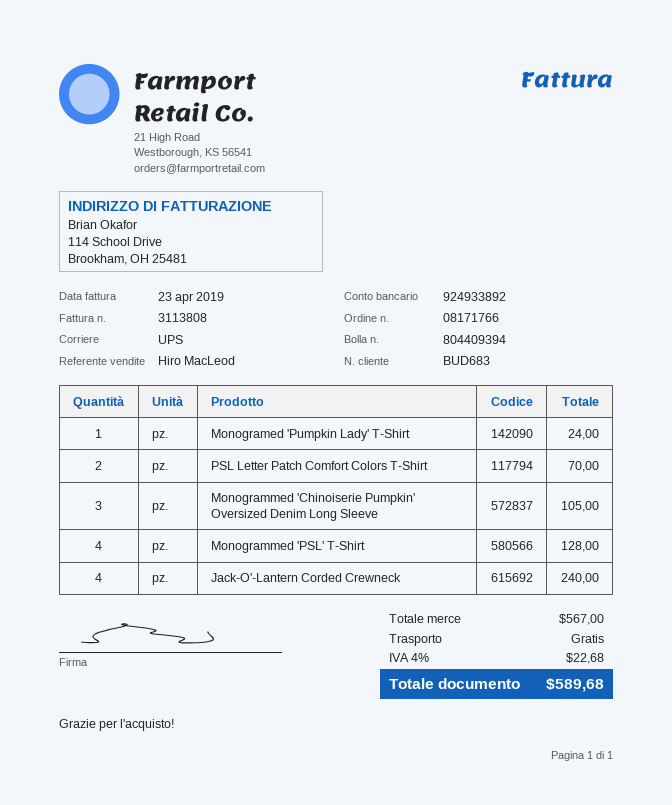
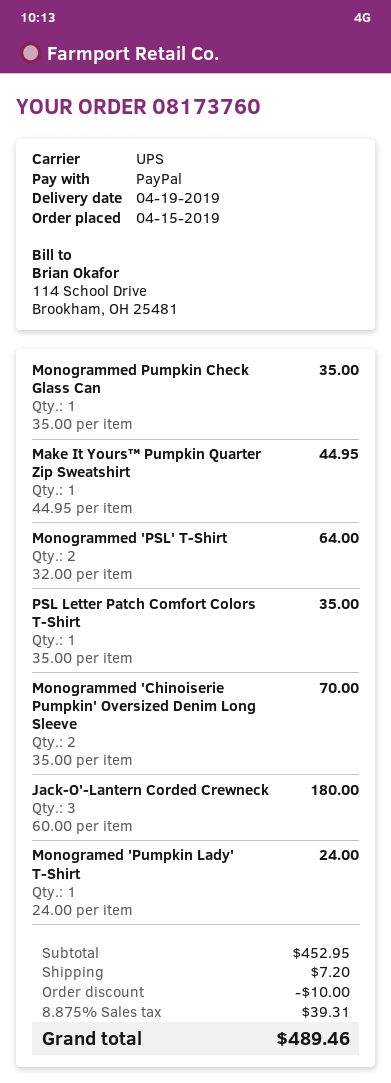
order number: 08171766 -> 08173760
PSL Letter Patch Comfort Colors T-Shirt: 2 for 70.00 -> 1 for 35.00
Monogrammed 'Chinoiserie Pumpkin' Oversized Denim Long Sleeve: 3 for 105.00 -> 2 for 70.00
Monogrammed 'PSL' T-Shirt: 4 for 128.00 -> 2 for 64.00
Jack-O'-Lantern Corded Crewneck: 4 for 240.00 -> 3 for 180.00
Monogrammed Pumpkin Check Glass Can: none -> 1 for 35.00
Make It Yours™ Pumpkin Quarter Zip Sweatshirt: none -> 1 for 44.95
subtotal: 567.00 -> 452.95
discount: none -> 10.00
shipping: 0.00 -> 7.20
tax: 4% = 22.68 -> 8.875% = 39.31
total: 589.68 -> 489.46

